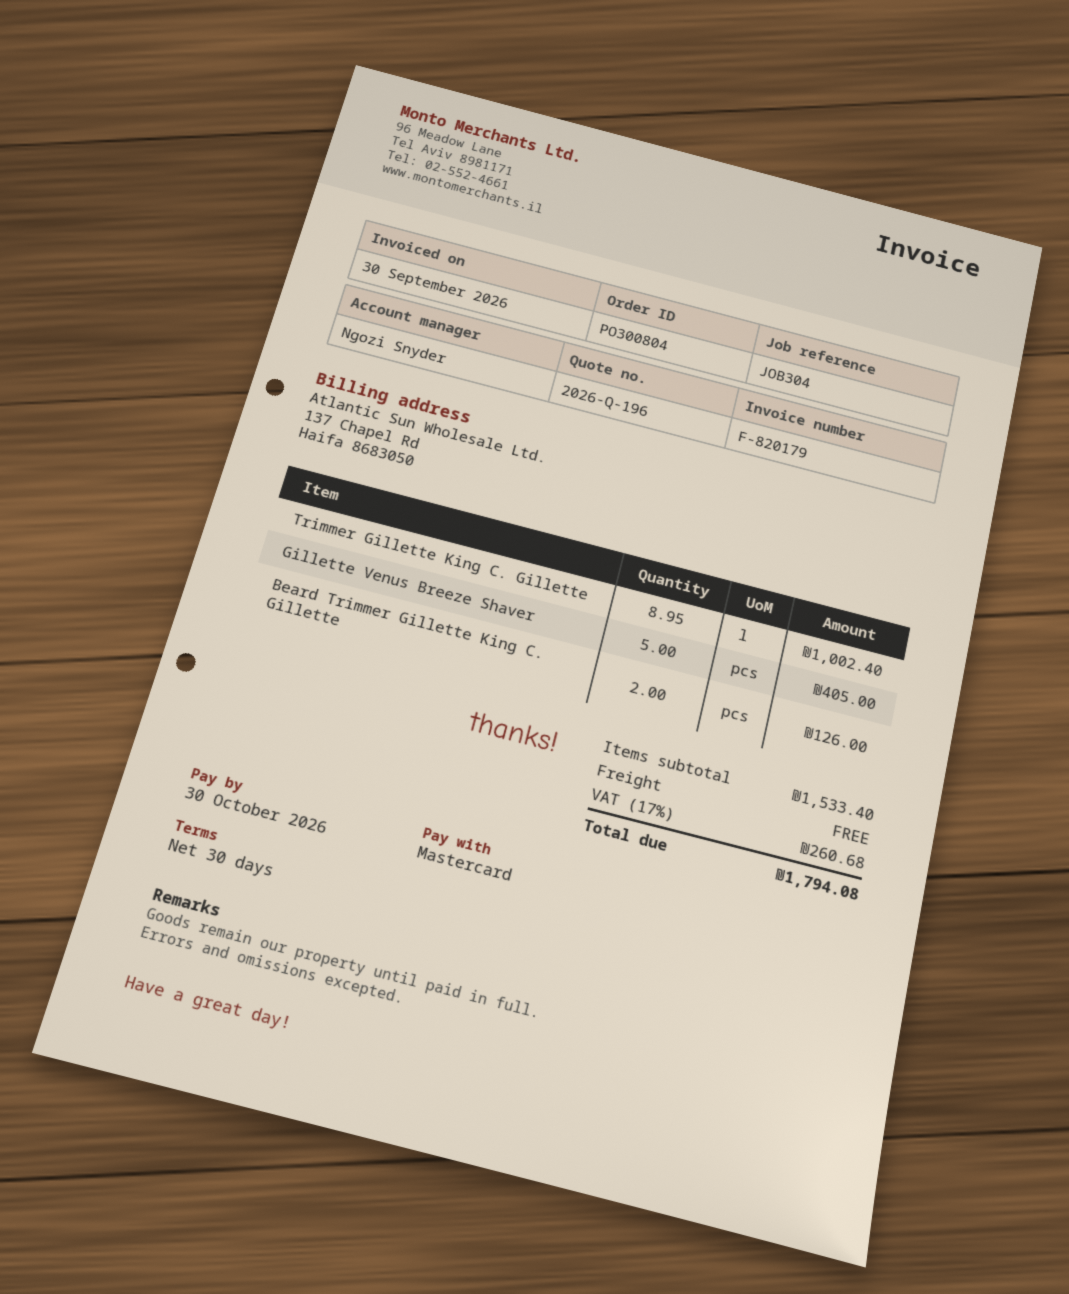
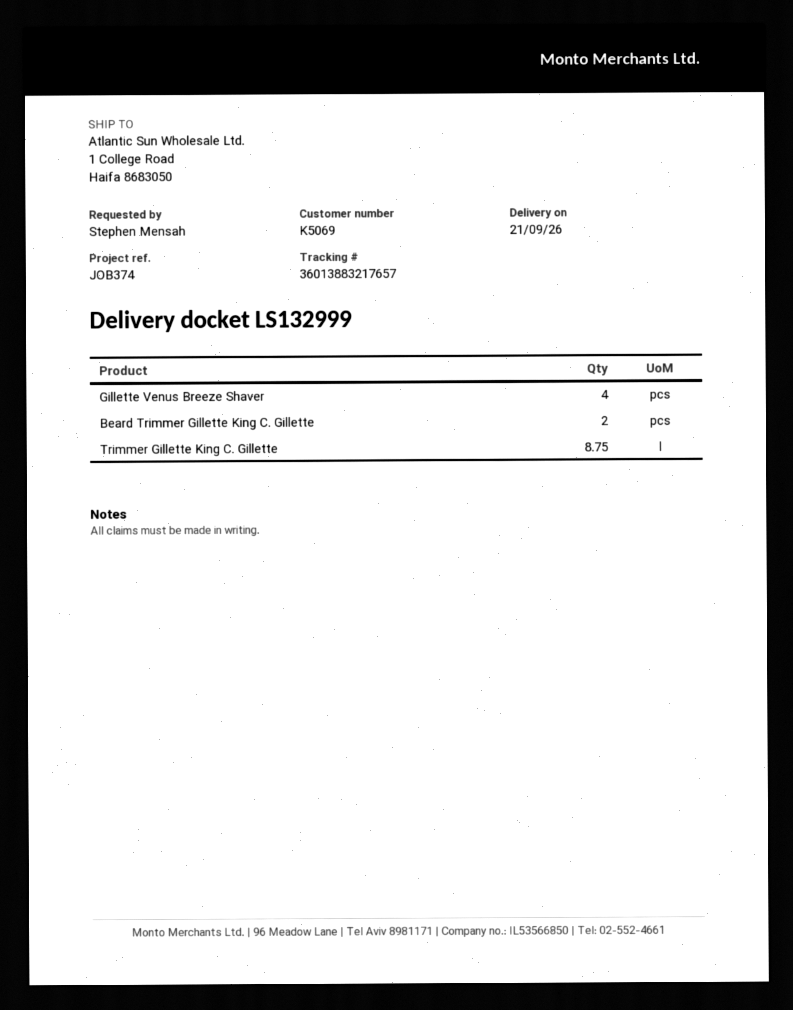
reference: JOB304 -> JOB374
Trimmer Gillette King C. Gillette: 8.95 -> 8.75
Gillette Venus Breeze Shaver: 5 -> 4

